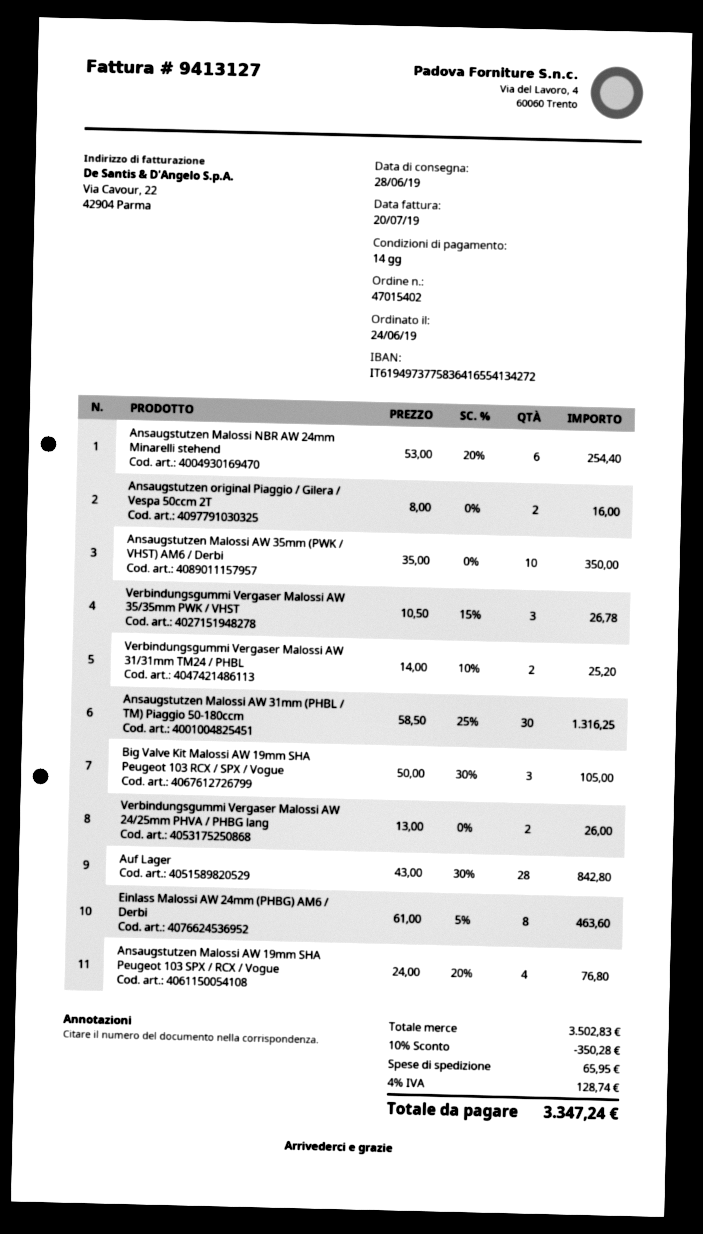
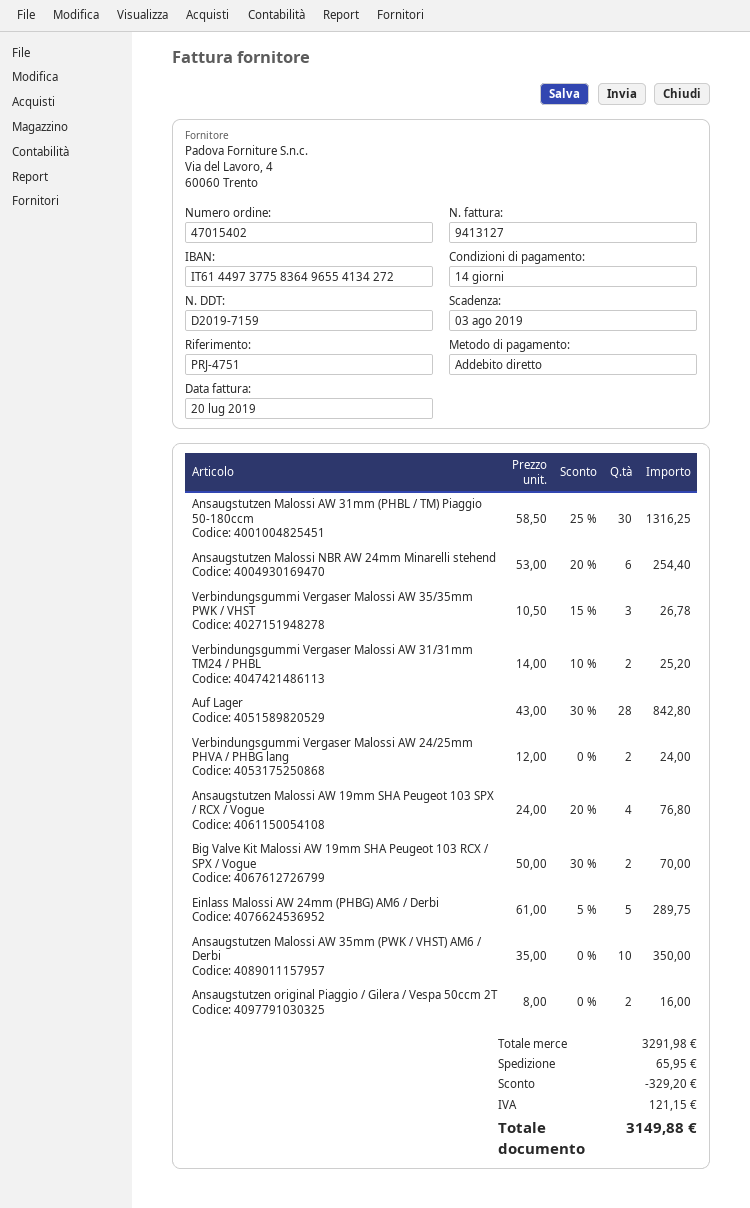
bank account: IT6194973775836416554134272 -> IT6144973775836496554134272
Big Valve Kit Malossi AW 19mm SHA Peugeot 103 RCX / SPX / Vogue: 3 x 50.00 - 30% = 105.00 -> 2 x 50.00 - 30% = 70.00
Verbindungsgummi Vergaser Malossi AW 24/25mm PHVA / PHBG lang: 2 x 13.00 = 26.00 -> 2 x 12.00 = 24.00
Einlass Malossi AW 24mm (PHBG) AM6 / Derbi: 8 x 61.00 - 5% = 463.60 -> 5 x 61.00 - 5% = 289.75
subtotal: 3502.83 -> 3291.98
discount: 350.28 -> 329.20
tax: 128.74 -> 121.15
total: 3347.24 -> 3149.88

